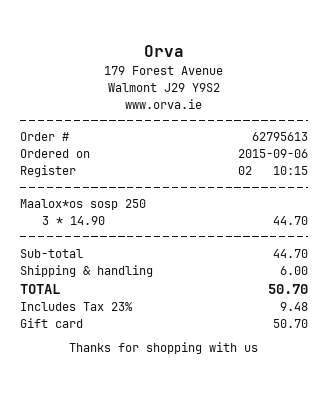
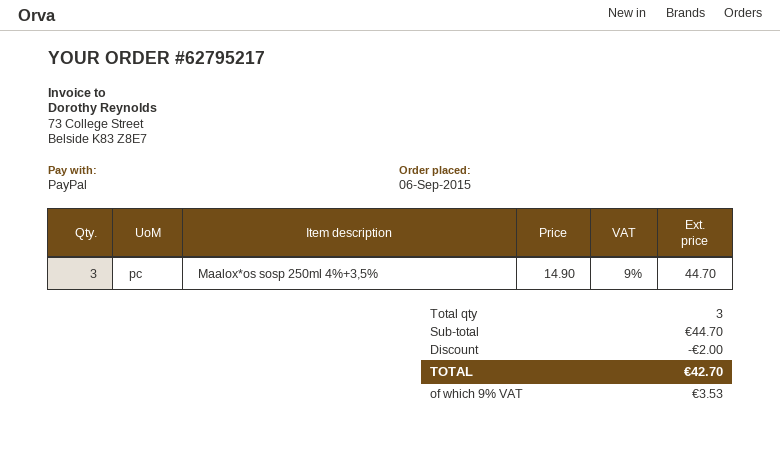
order number: 62795613 -> 62795217
payment method: gift card -> PayPal
discount: none -> 2.00
shipping: 6.00 -> none
tax: 23% = 9.48 -> 9% = 3.53
total: 50.70 -> 42.70

